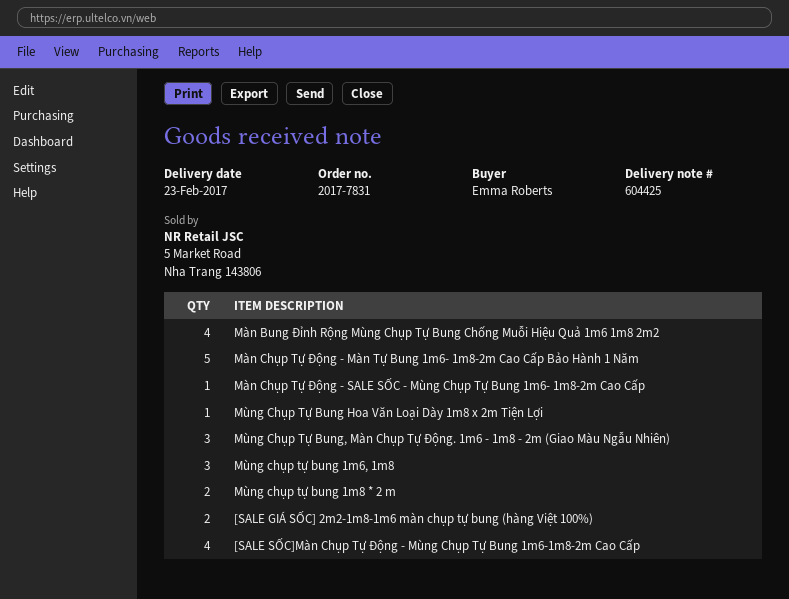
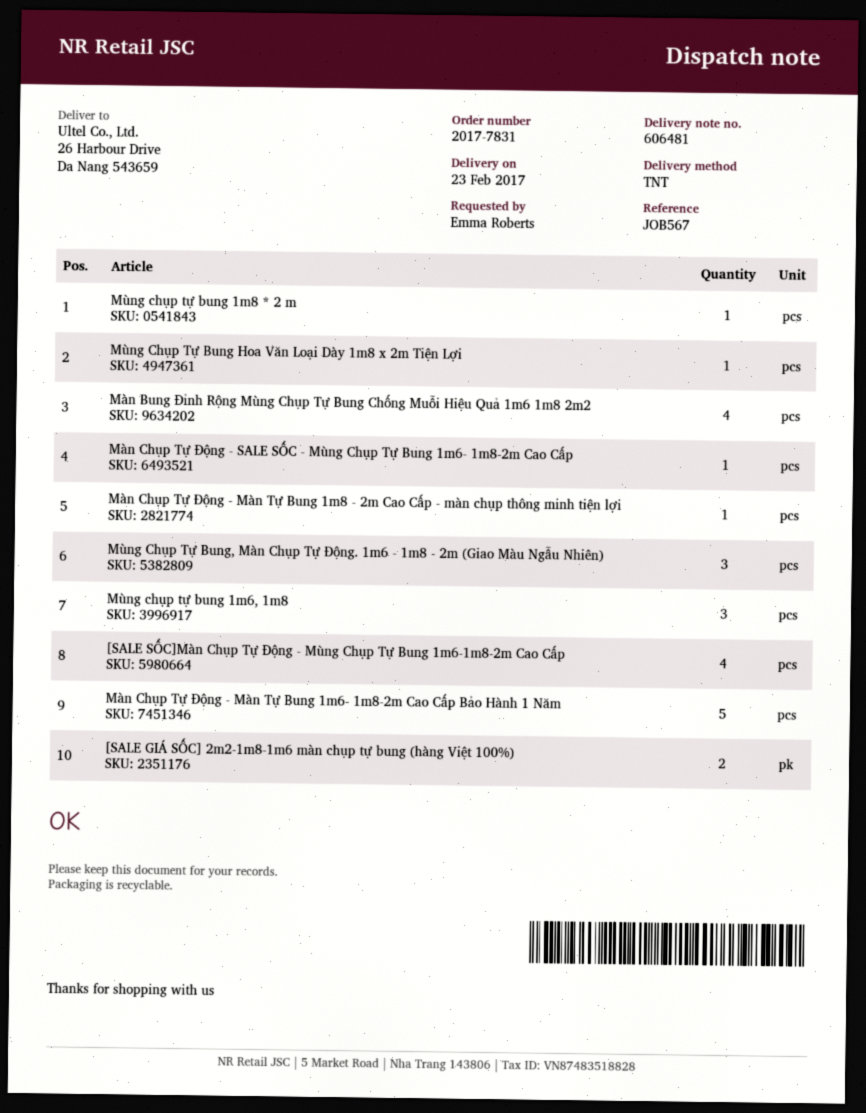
delivery note number: 604425 -> 606481
Mùng chụp tự bung 1m8 * 2 m: 2 -> 1
Màn Chụp Tự Động - Màn Tự Bung 1m8 - 2m Cao Cấp - màn chụp thông minh tiện lợi: none -> 1

